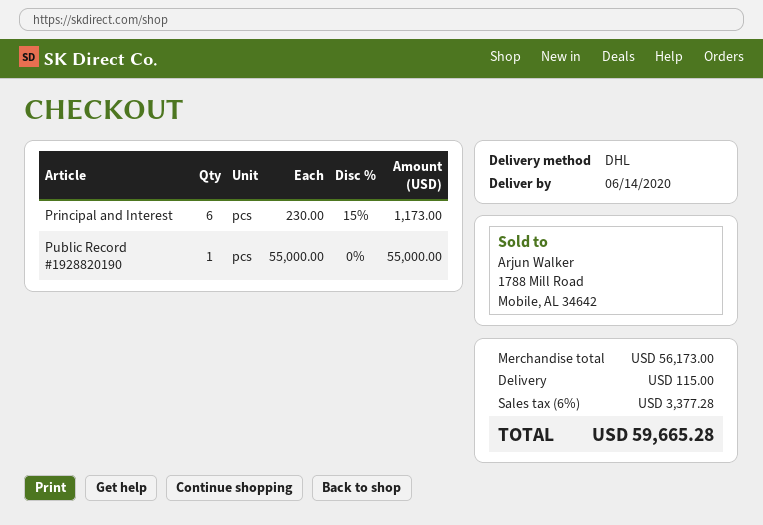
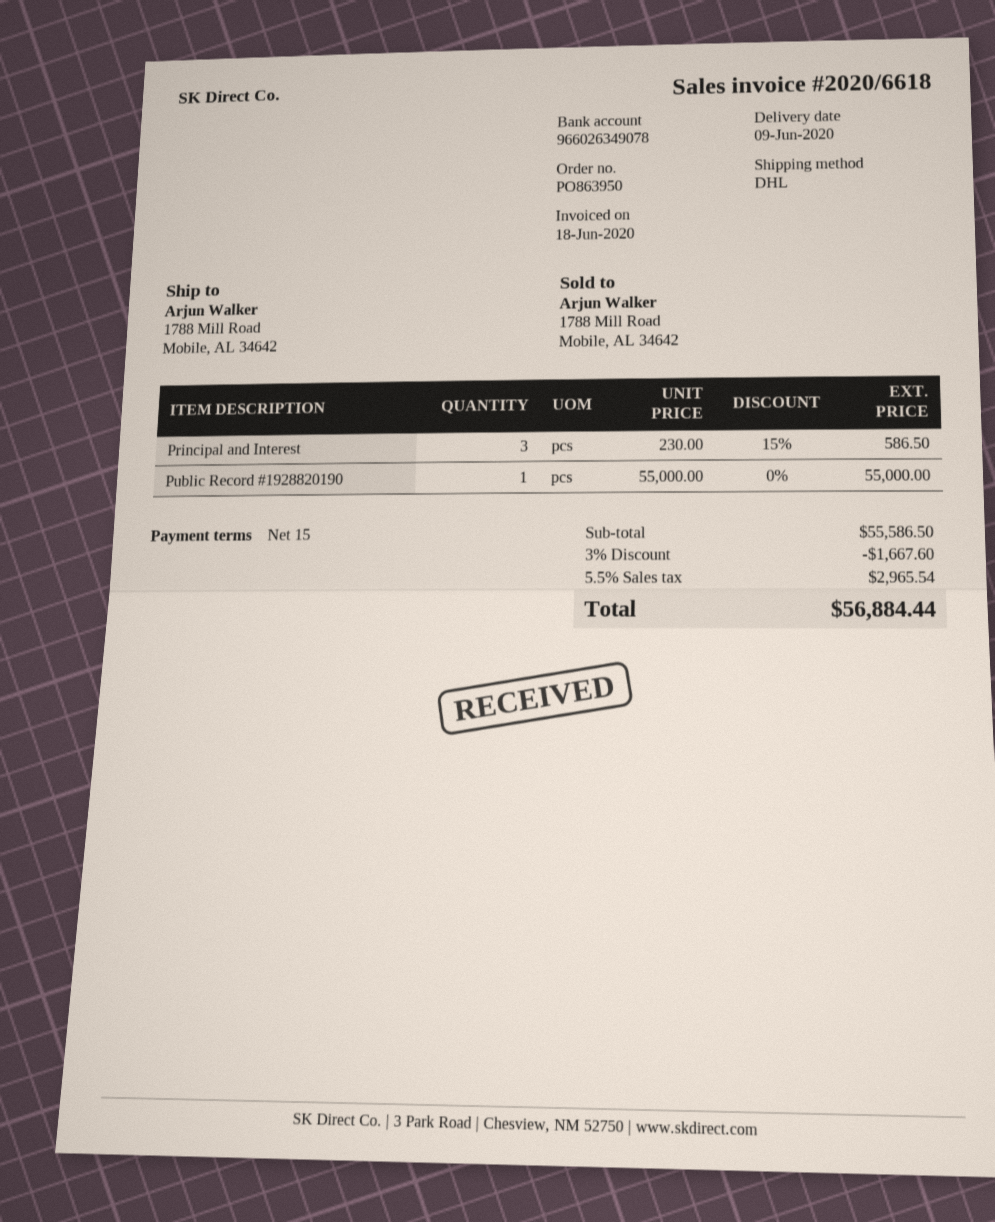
delivery date: 2020-06-14 -> 2020-06-09
Principal and Interest: 6 x 230.00 - 15% = 1173.00 -> 3 x 230.00 - 15% = 586.50
subtotal: 56173.00 -> 55586.50
discount: none -> 3% = 1667.60
shipping: 115.00 -> none
tax: 6% = 3377.28 -> 5.5% = 2965.54
total: 59665.28 -> 56884.44

